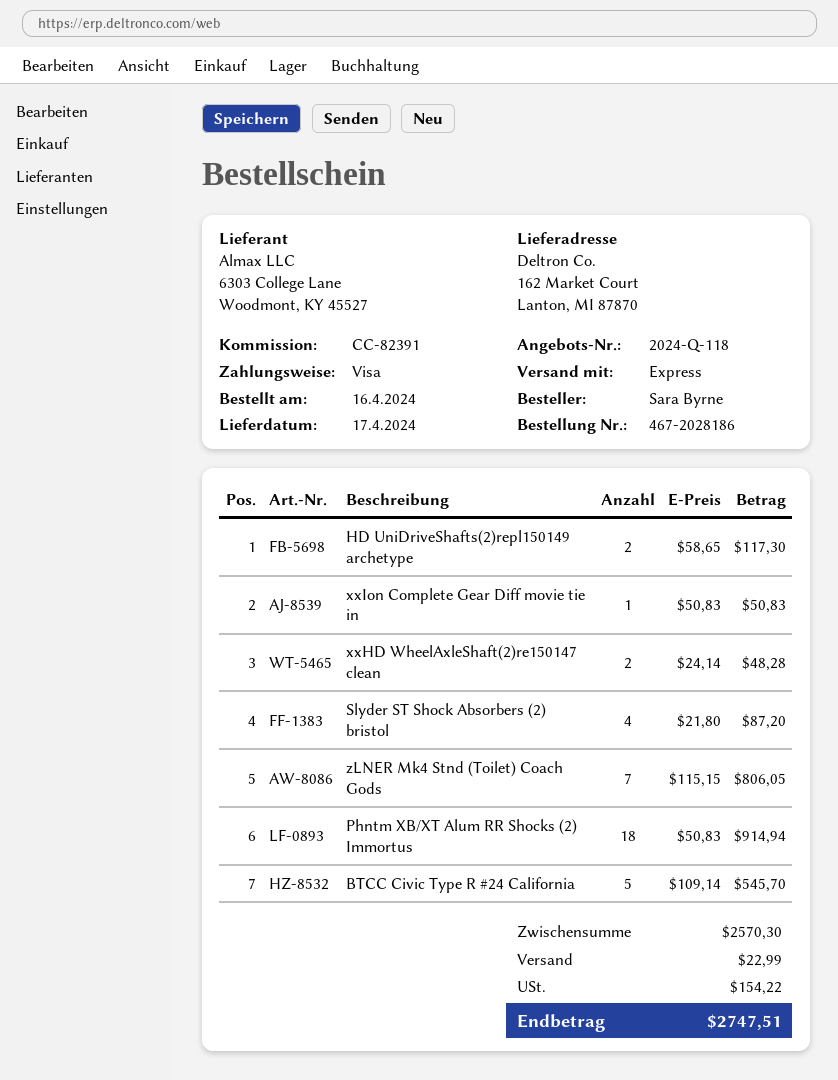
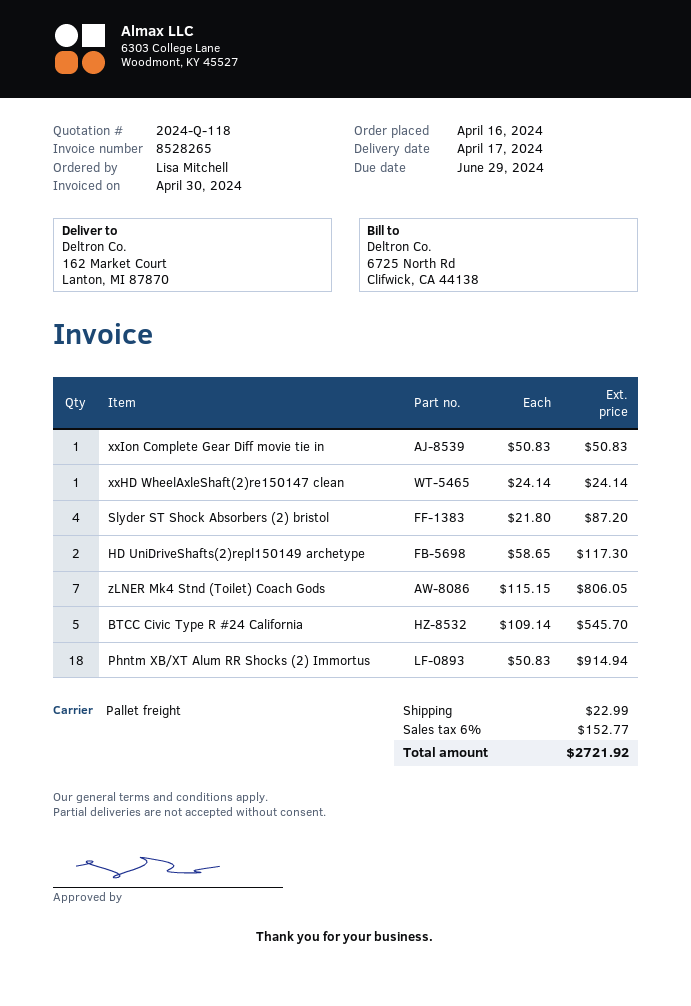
ordered by: Sara Byrne -> Lisa Mitchell
shipping method: express -> pallet freight
xxHD WheelAxleShaft(2)re150147 clean: 2 x 24.14 = 48.28 -> 1 x 24.14 = 24.14
tax: 154.22 -> 152.77
total: 2747.51 -> 2721.92

